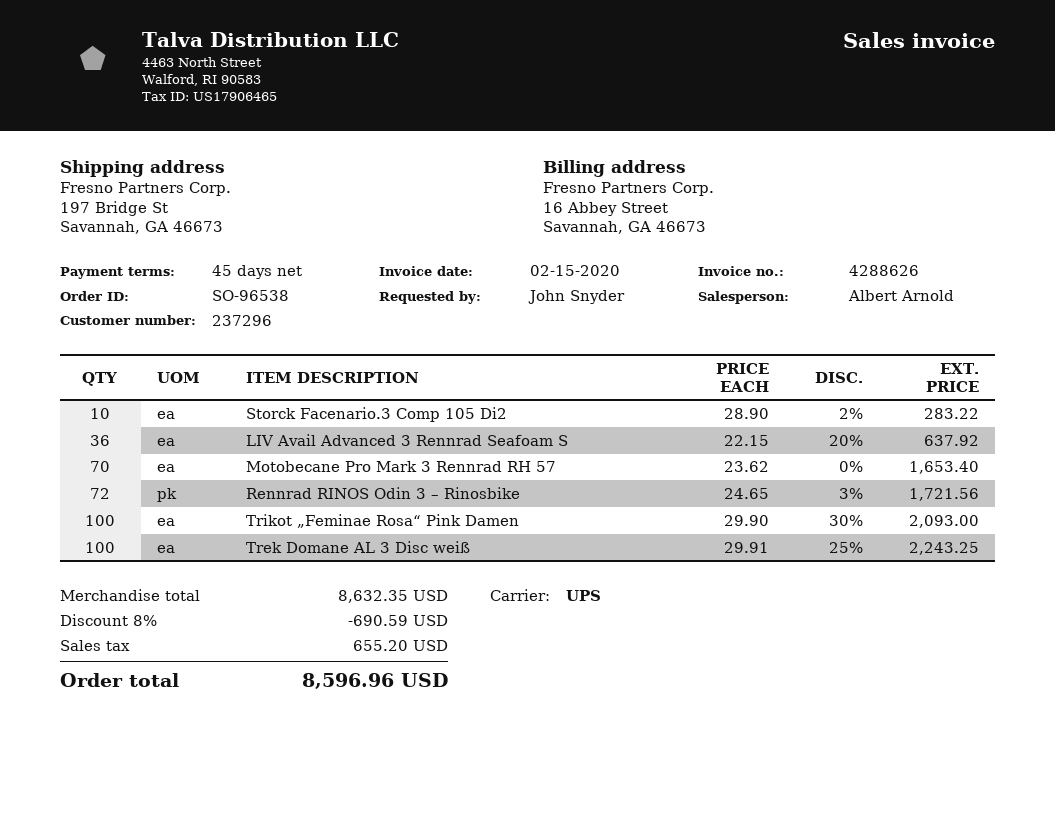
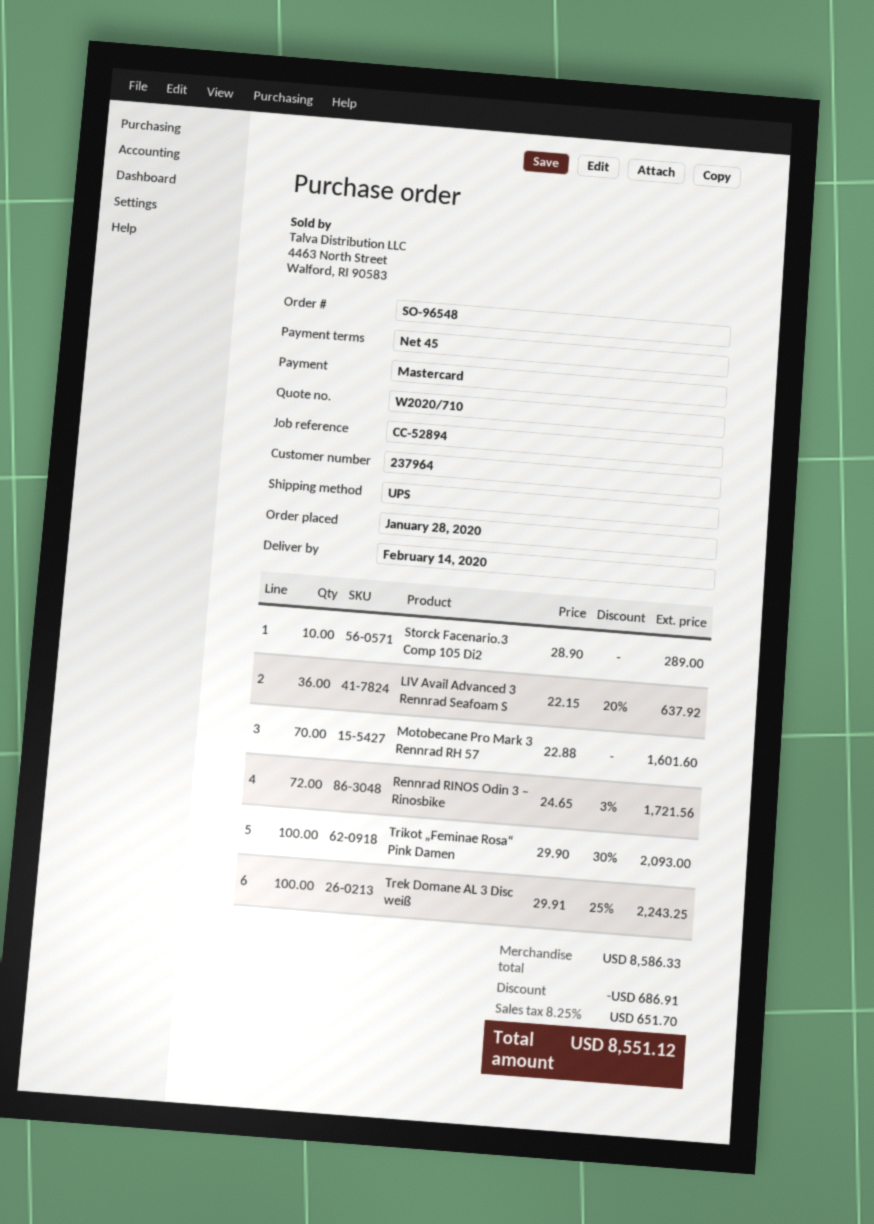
order number: SO-96538 -> SO-96548
customer number: 237296 -> 237964
Storck Facenario.3 Comp 105 Di2: 10 x 28.90 - 2% = 283.22 -> 10 x 28.90 = 289.00
Motobecane Pro Mark 3 Rennrad RH 57: 70 x 23.62 = 1653.40 -> 70 x 22.88 = 1601.60
subtotal: 8632.35 -> 8586.33
discount: 690.59 -> 686.91
tax: 655.20 -> 651.70
total: 8596.96 -> 8551.12

